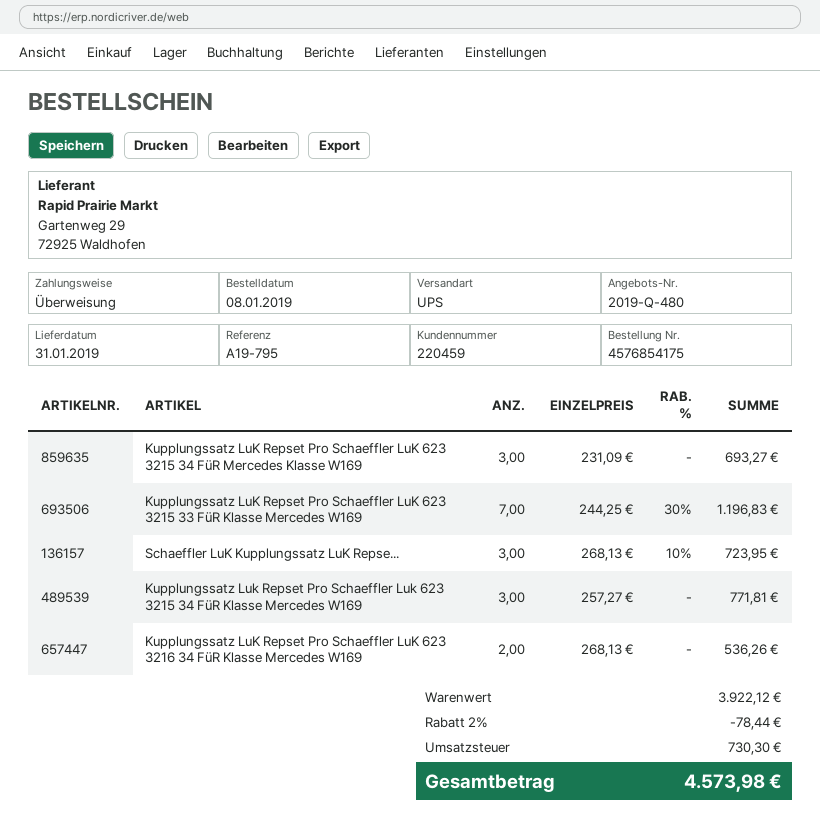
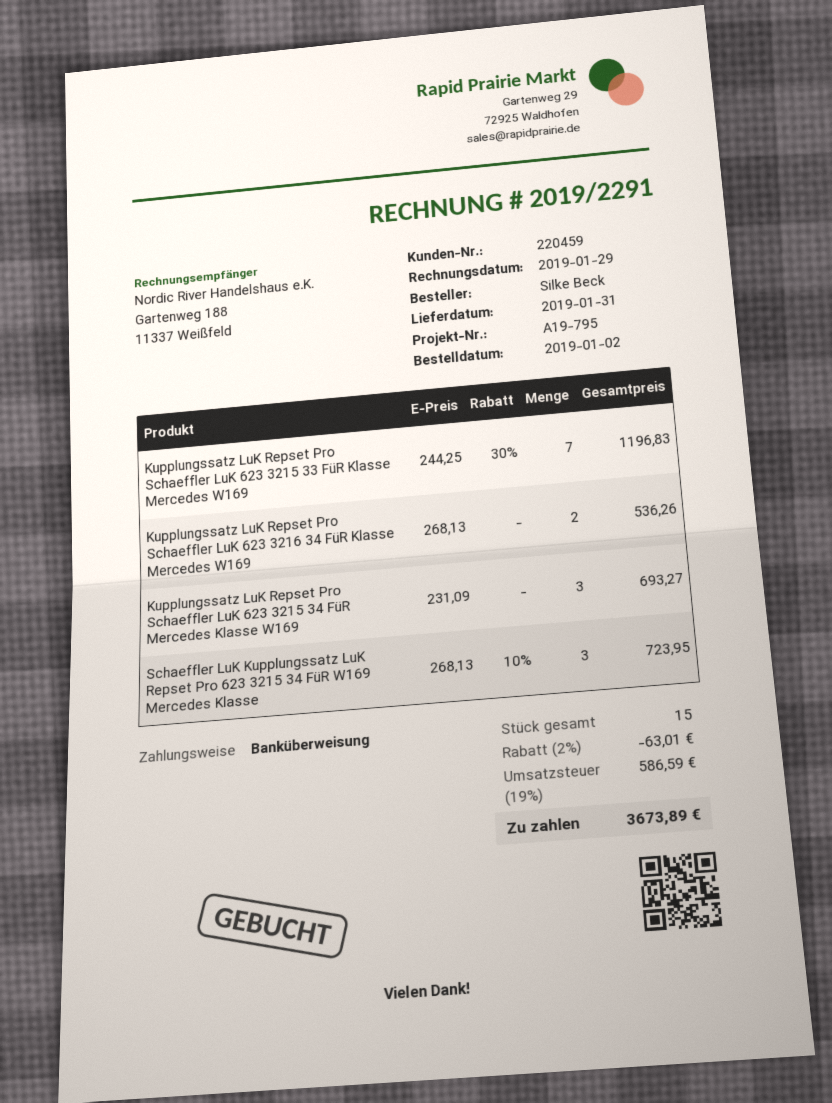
order date: 2019-01-08 -> 2019-01-02
Kupplungssatz Luk Repset Pro Schaeffler Luk 623 3215 34 FüR Klasse Mercedes W169: 3 x 257.27 = 771.81 -> none
discount: 2% = 78.44 -> 2% = 63.01
tax: 730.30 -> 586.59
total: 4573.98 -> 3673.89

